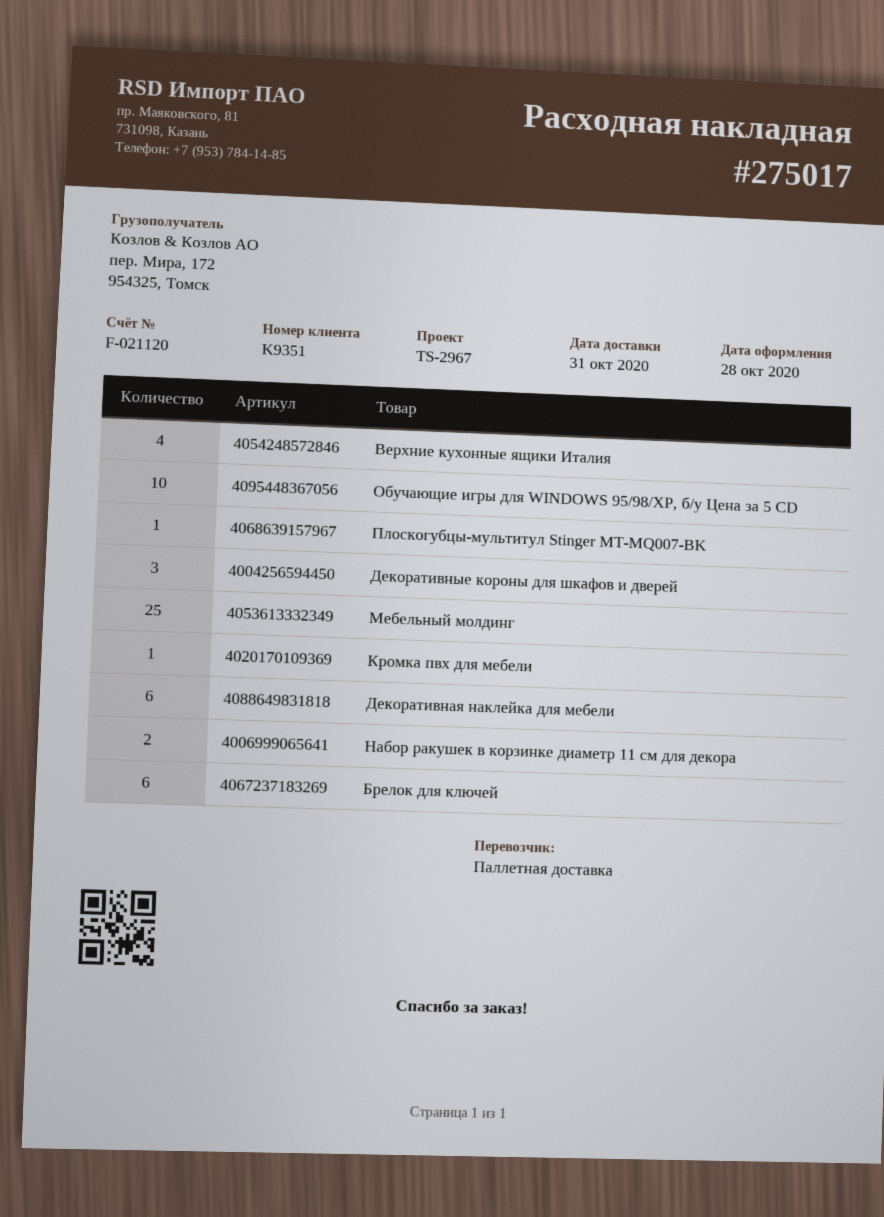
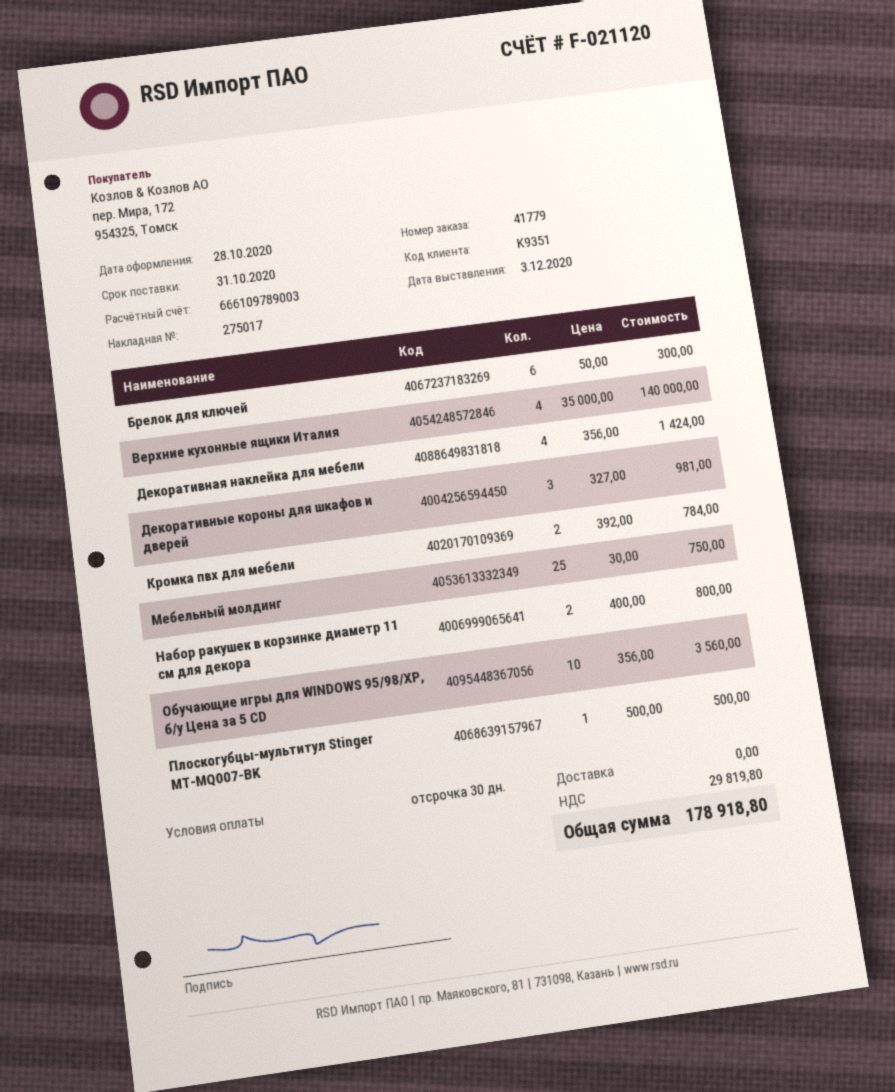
Кромка пвх для мебели: 1 -> 2
Декоративная наклейка для мебели: 6 -> 4

